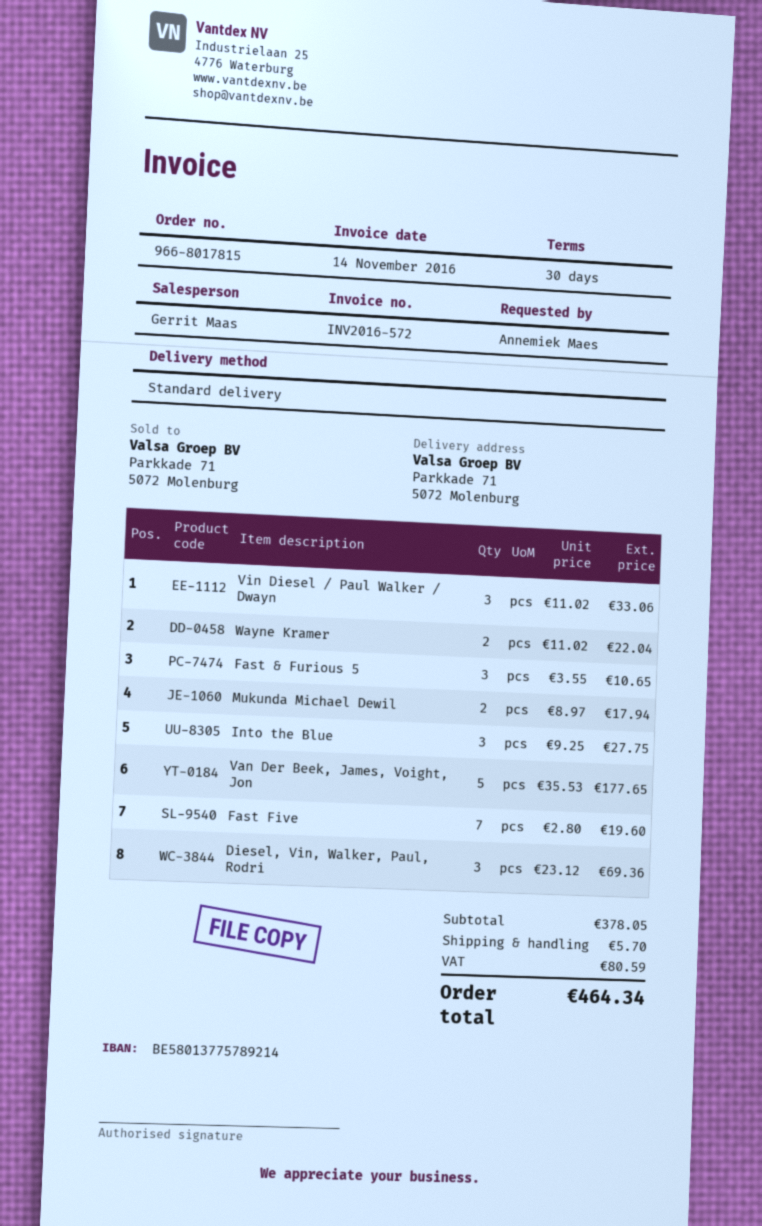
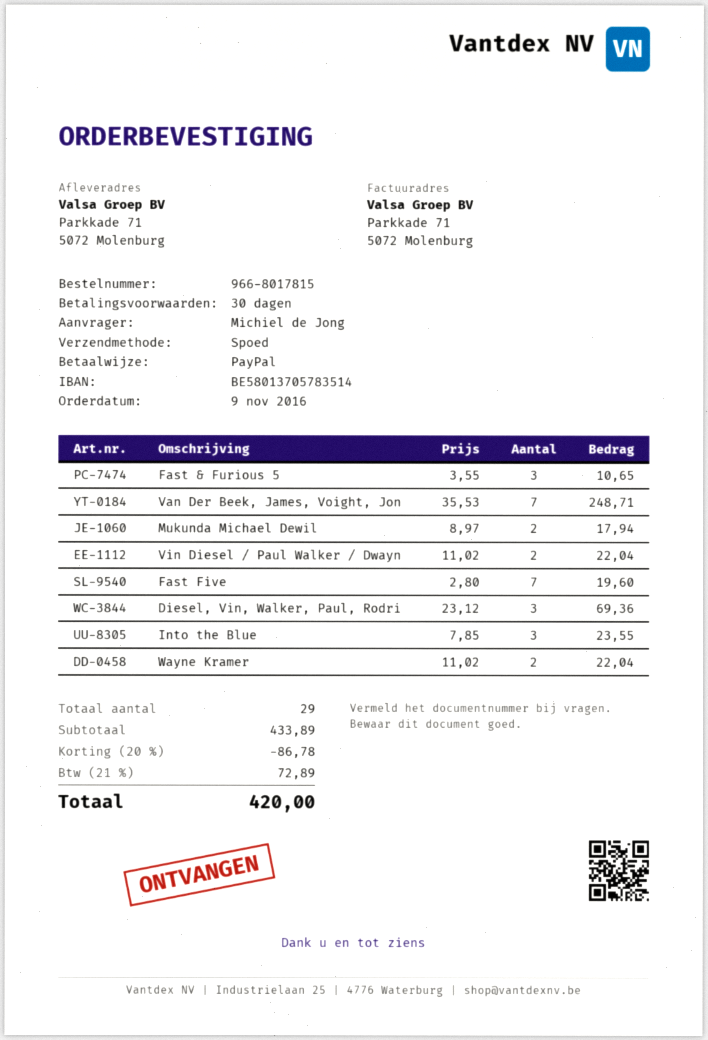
ordered by: Annemiek Maes -> Michiel de Jong
bank account: BE58013775789214 -> BE58013705783514
shipping method: standard -> express
Vin Diesel / Paul Walker / Dwayn: 3 x 11.02 = 33.06 -> 2 x 11.02 = 22.04
Into the Blue: 3 x 9.25 = 27.75 -> 3 x 7.85 = 23.55
Van Der Beek, James, Voight, Jon: 5 x 35.53 = 177.65 -> 7 x 35.53 = 248.71
subtotal: 378.05 -> 433.89
discount: none -> 20% = 86.78
shipping: 5.70 -> none
tax: 80.59 -> 72.89
total: 464.34 -> 420.00

